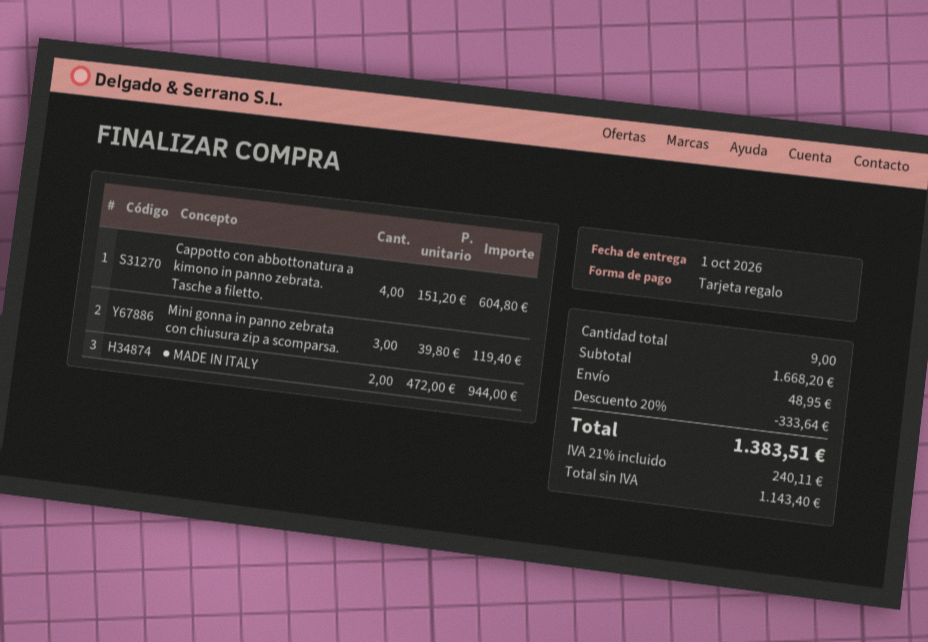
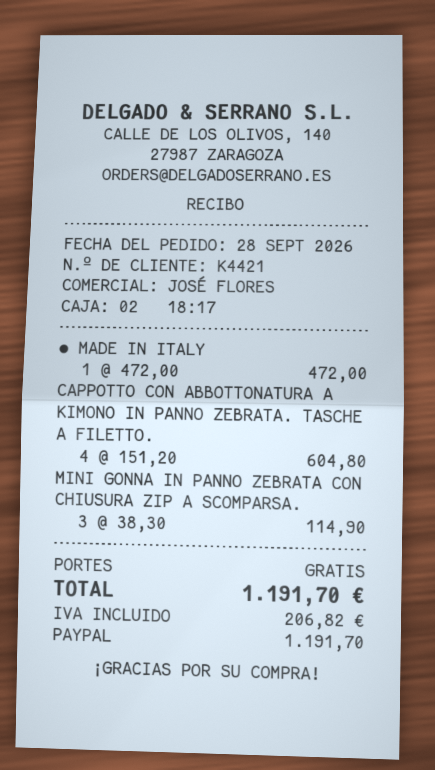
payment method: gift card -> PayPal
Mini gonna in panno zebrata con chiusura zip a scomparsa.: 3 x 39.80 = 119.40 -> 3 x 38.30 = 114.90
● MADE IN ITALY: 2 x 472.00 = 944.00 -> 1 x 472.00 = 472.00
discount: 20% = 333.64 -> none
shipping: 48.95 -> 0.00
tax: 240.11 -> 206.82
total: 1383.51 -> 1191.70

